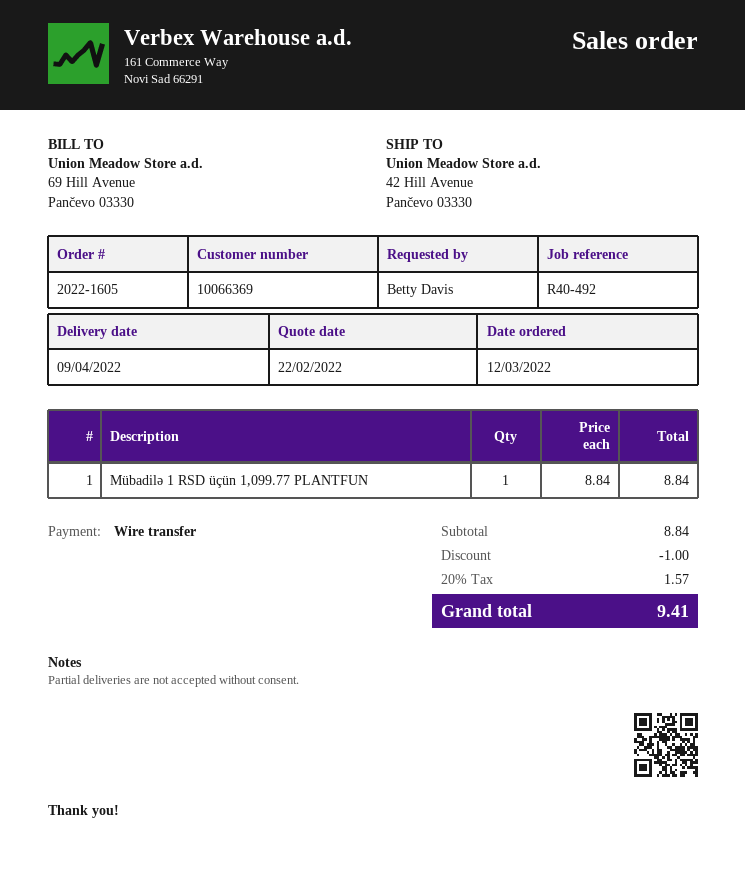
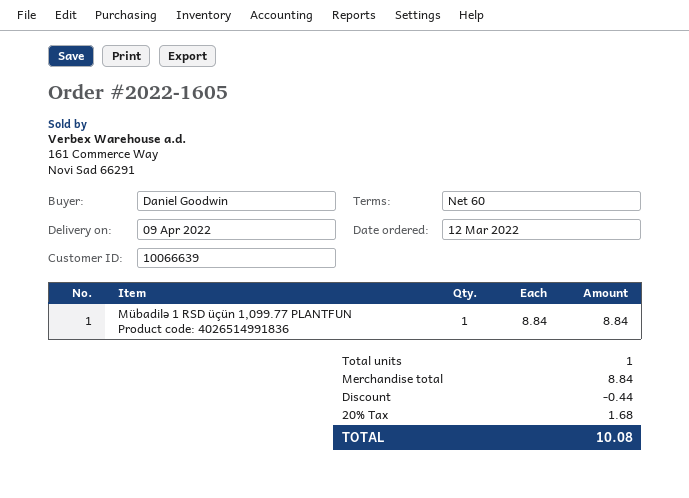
customer number: 10066369 -> 10066639
ordered by: Betty Davis -> Daniel Goodwin
discount: 1.00 -> 0.44
tax: 20% = 1.57 -> 20% = 1.68
total: 9.41 -> 10.08

